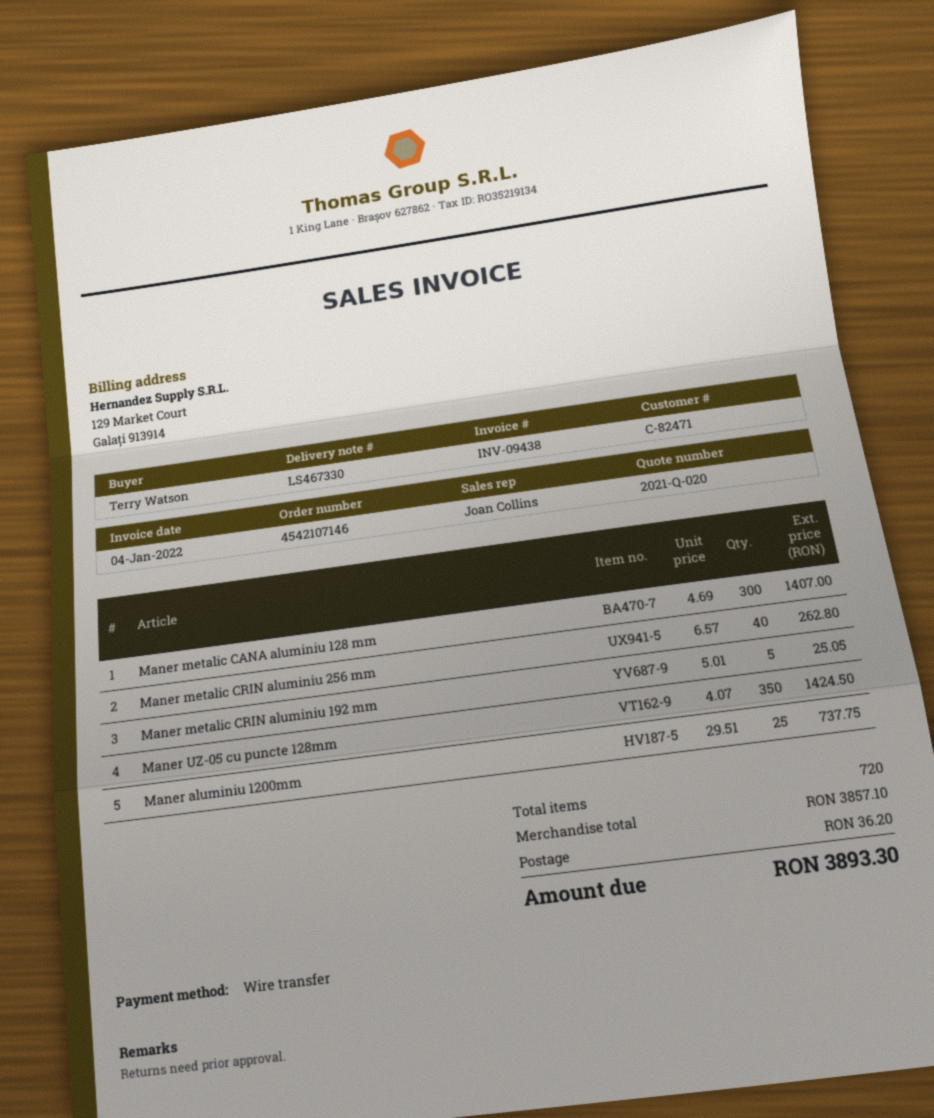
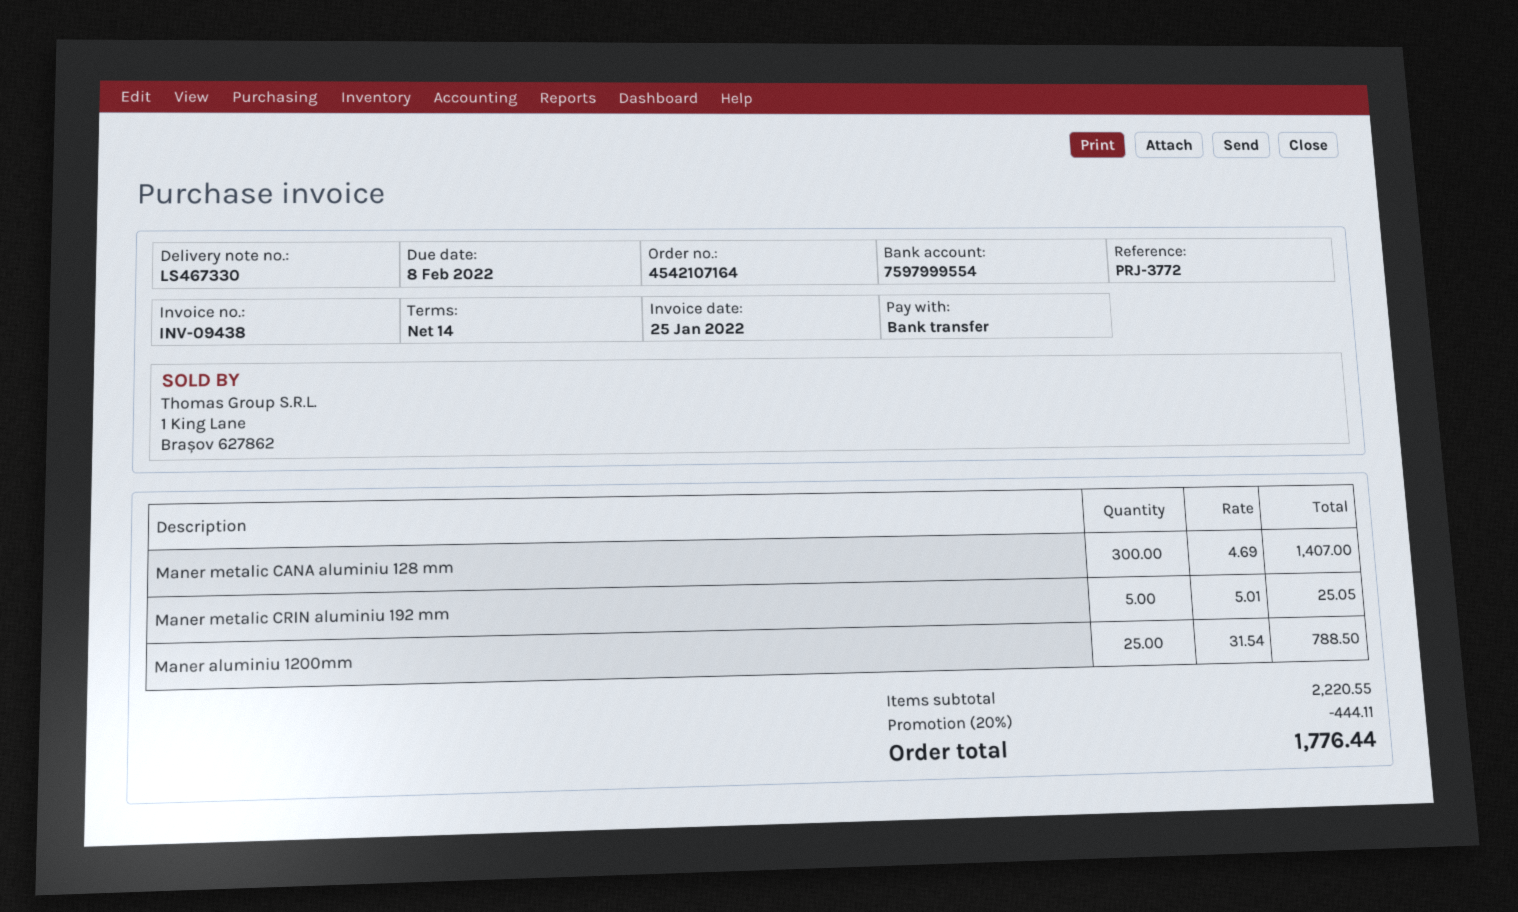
order number: 4542107146 -> 4542107164
invoice date: 2022-01-04 -> 2022-01-25
Maner metalic CRIN aluminiu 256 mm: 40 x 6.57 = 262.80 -> none
Maner UZ-05 cu puncte 128mm: 350 x 4.07 = 1424.50 -> none
Maner aluminiu 1200mm: 25 x 29.51 = 737.75 -> 25 x 31.54 = 788.50
subtotal: 3857.10 -> 2220.55
discount: none -> 20% = 444.11
shipping: 36.20 -> none
total: 3893.30 -> 1776.44

